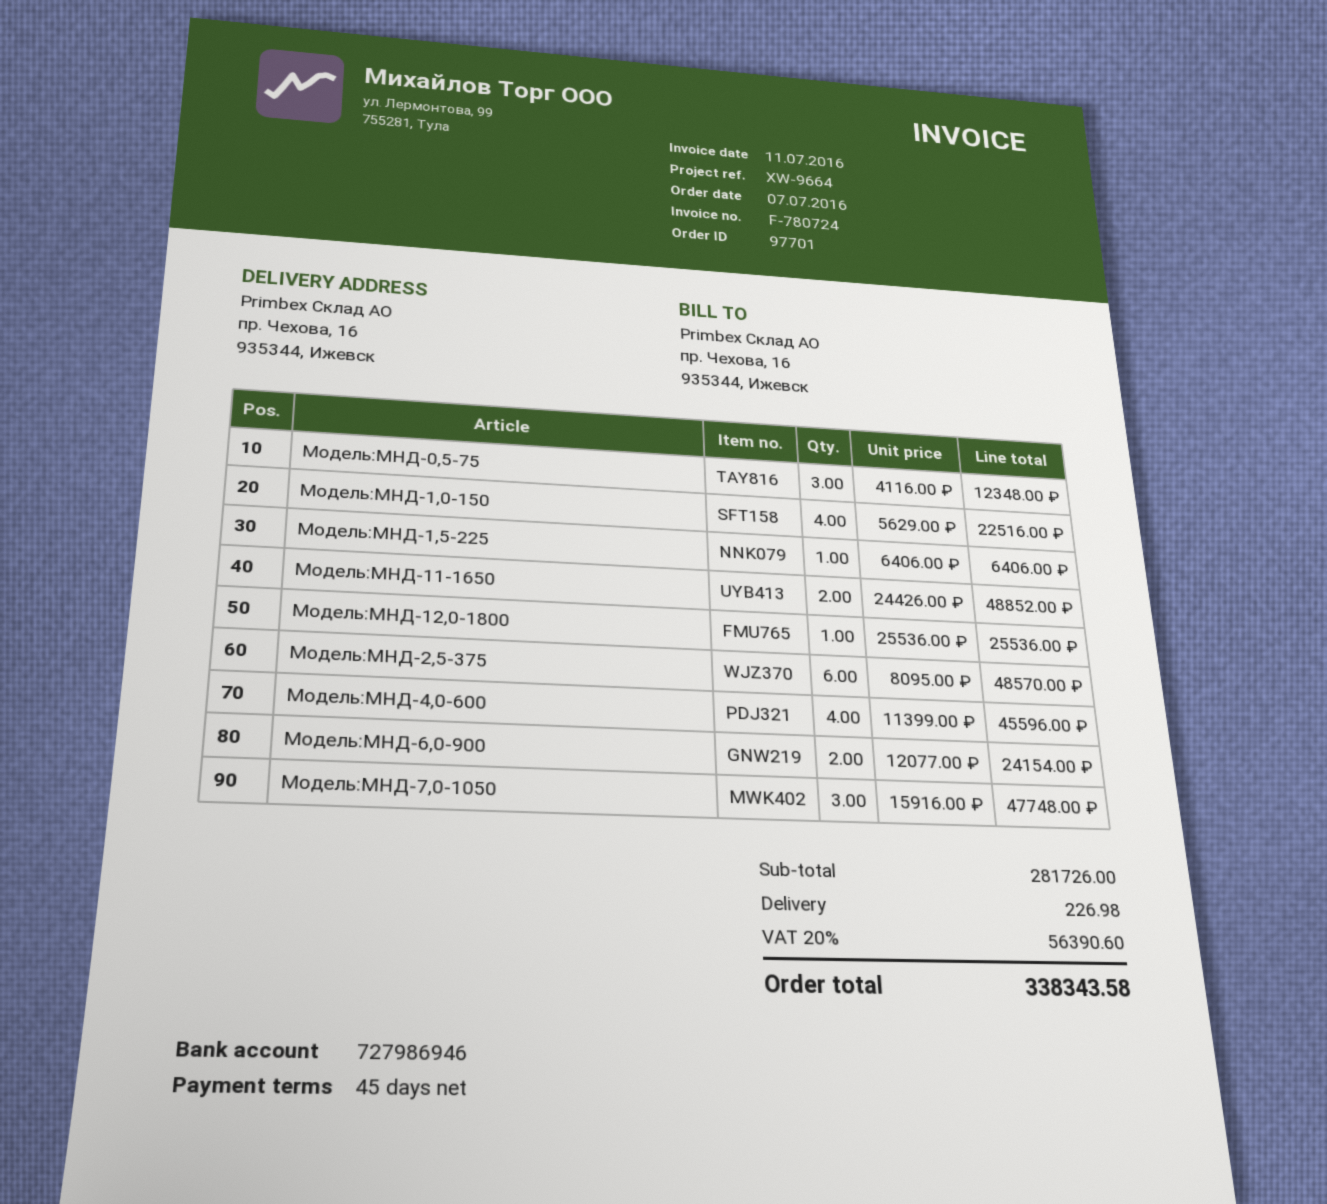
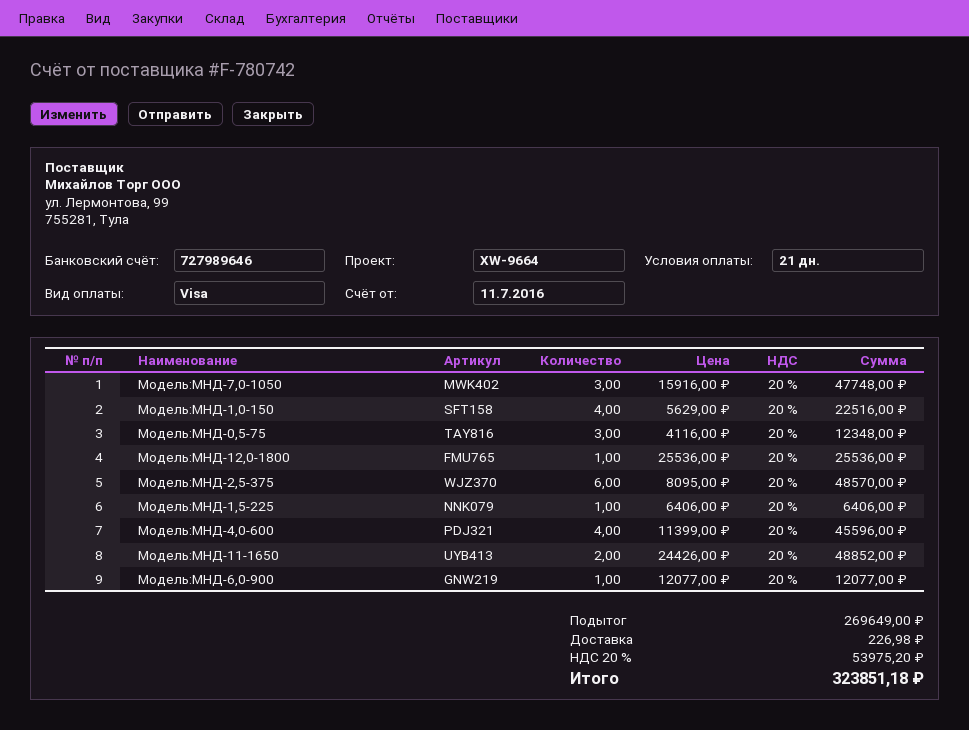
invoice number: F-780724 -> F-780742
payment terms: 45 days -> 21 days
bank account: 727986946 -> 727989646
Модель:МНД-6,0-900: 2 x 12077.00 = 24154.00 -> 1 x 12077.00 = 12077.00
subtotal: 281726.00 -> 269649.00
tax: 20% = 56390.60 -> 20% = 53975.20
total: 338343.58 -> 323851.18

